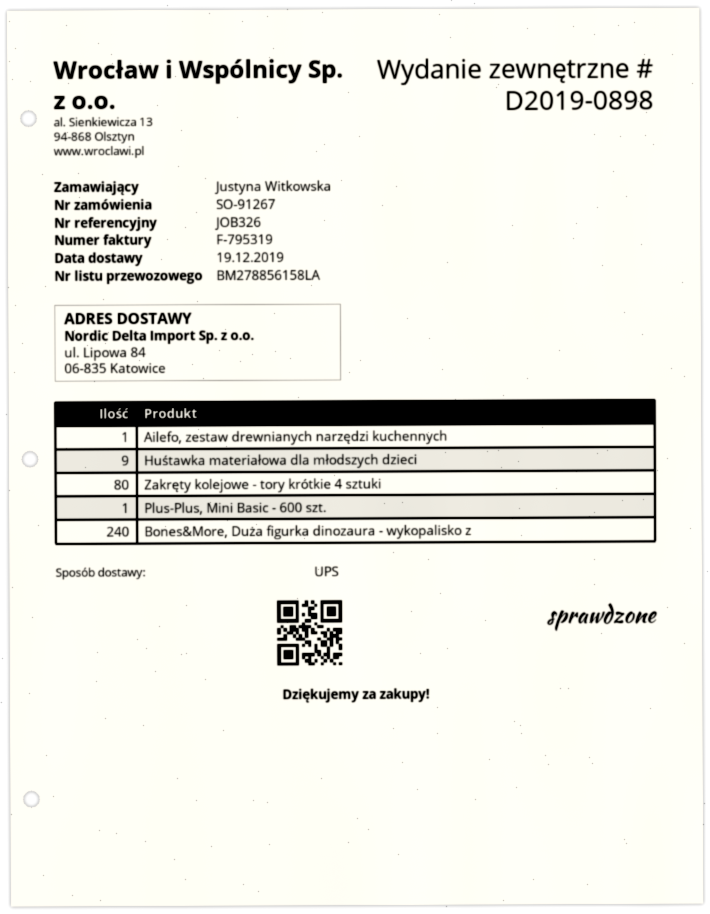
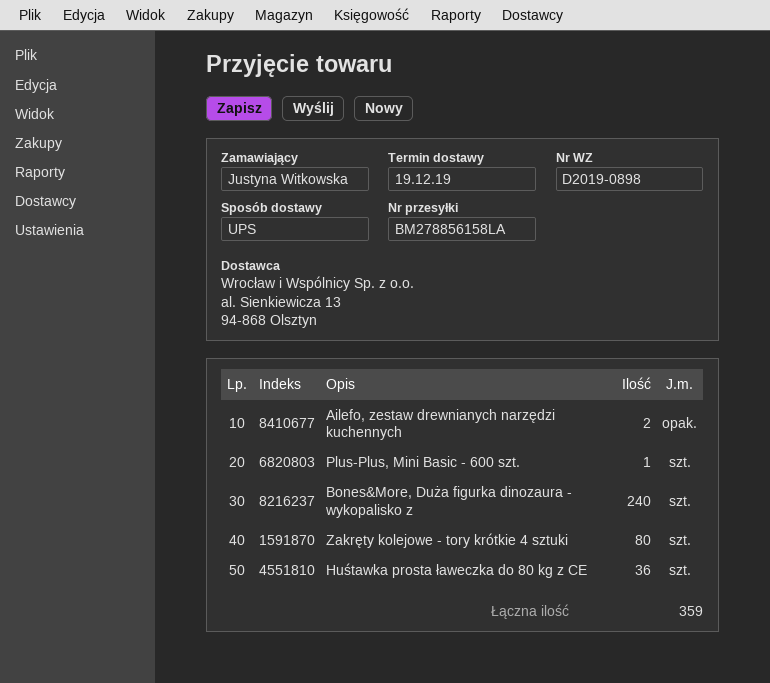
Ailefo, zestaw drewnianych narzędzi kuchennych: 1 -> 2
Huśtawka materiałowa dla młodszych dzieci: 9 -> none
Huśtawka prosta ławeczka do 80 kg z CE: none -> 36

